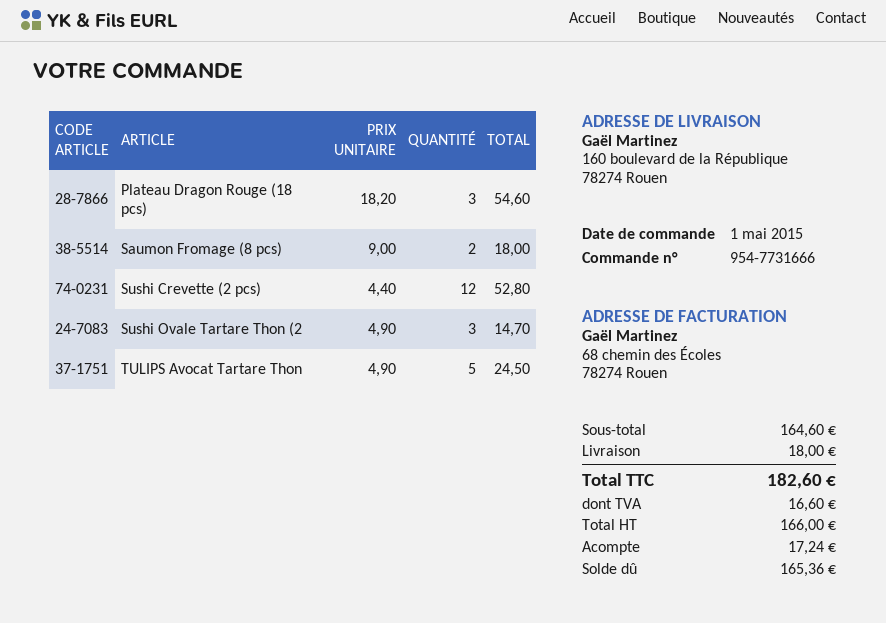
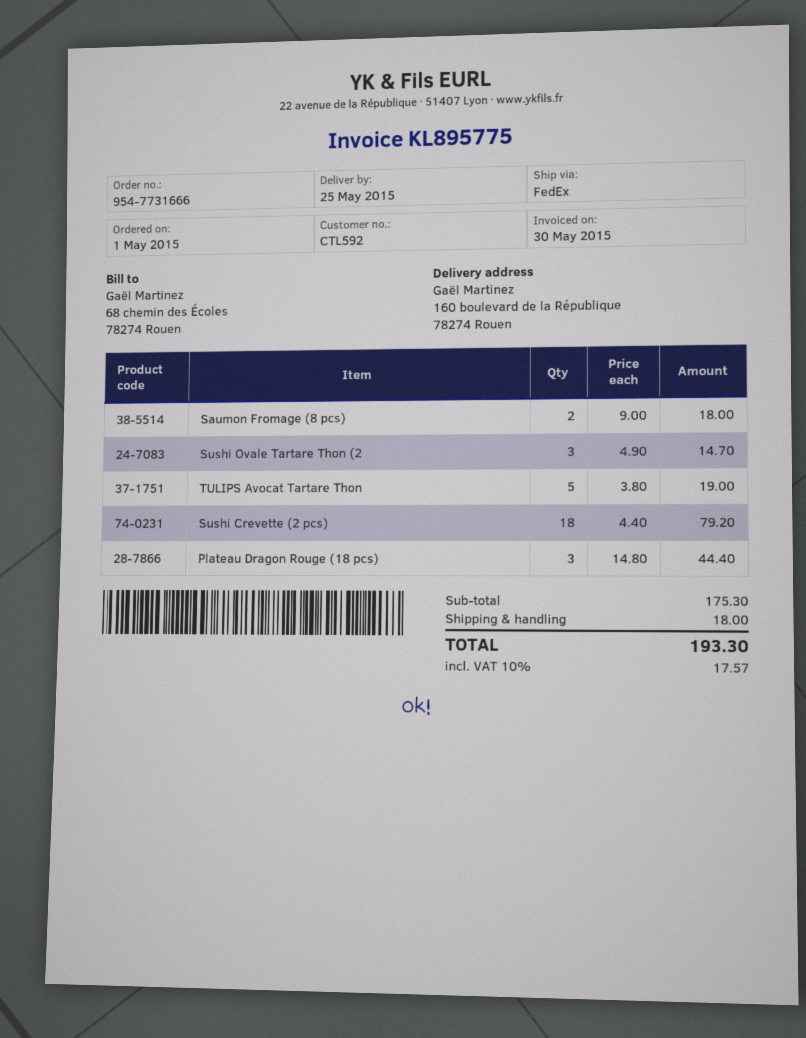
Plateau Dragon Rouge (18 pcs): 3 x 18.20 = 54.60 -> 3 x 14.80 = 44.40
Sushi Crevette (2 pcs): 12 x 4.40 = 52.80 -> 18 x 4.40 = 79.20
TULIPS Avocat Tartare Thon: 5 x 4.90 = 24.50 -> 5 x 3.80 = 19.00
subtotal: 164.60 -> 175.30
tax: 16.60 -> 17.57
total: 182.60 -> 193.30

